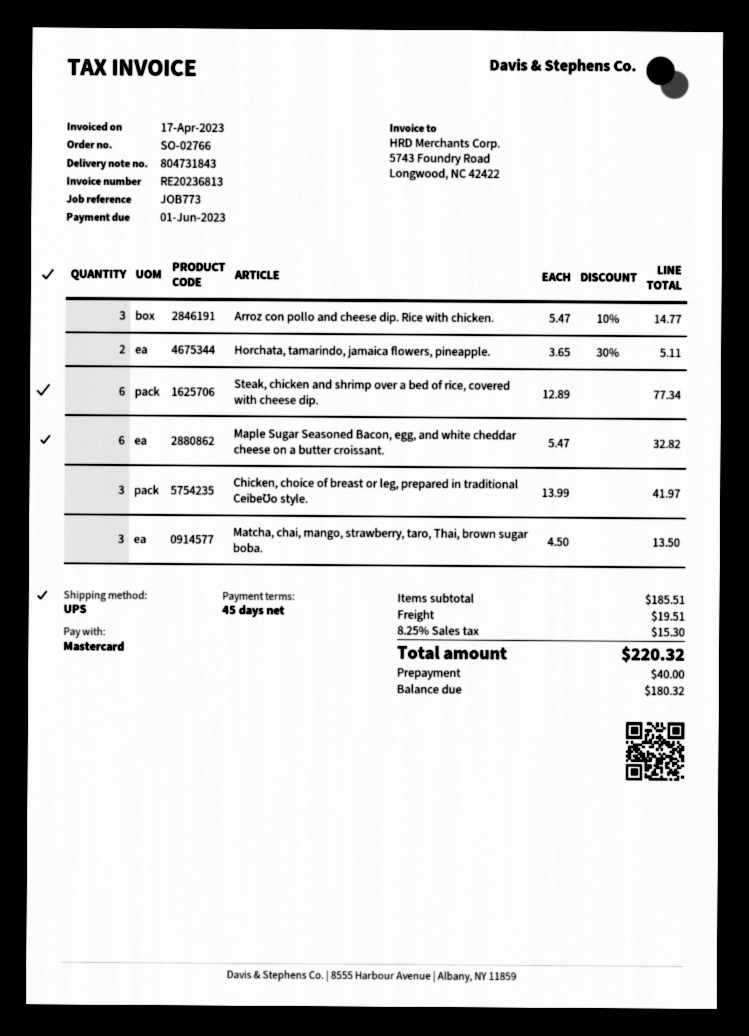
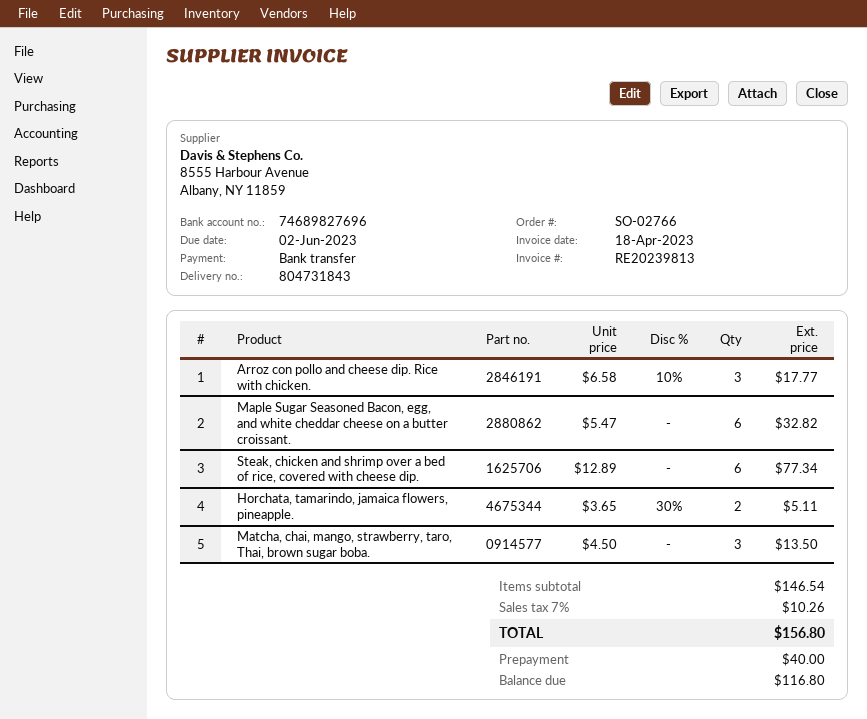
invoice number: RE20236813 -> RE20239813
invoice date: 2023-04-17 -> 2023-04-18
due date: 2023-06-01 -> 2023-06-02
payment method: Mastercard -> bank transfer
Arroz con pollo and cheese dip. Rice with chicken.: 3 x 5.47 - 10% = 14.77 -> 3 x 6.58 - 10% = 17.77
Chicken, choice of breast or leg, prepared in traditional CeibeƱo style.: 3 x 13.99 = 41.97 -> none
subtotal: 185.51 -> 146.54
shipping: 19.51 -> none
tax: 8.25% = 15.30 -> 7% = 10.26
total: 220.32 -> 156.80
balance: 180.32 -> 116.80

